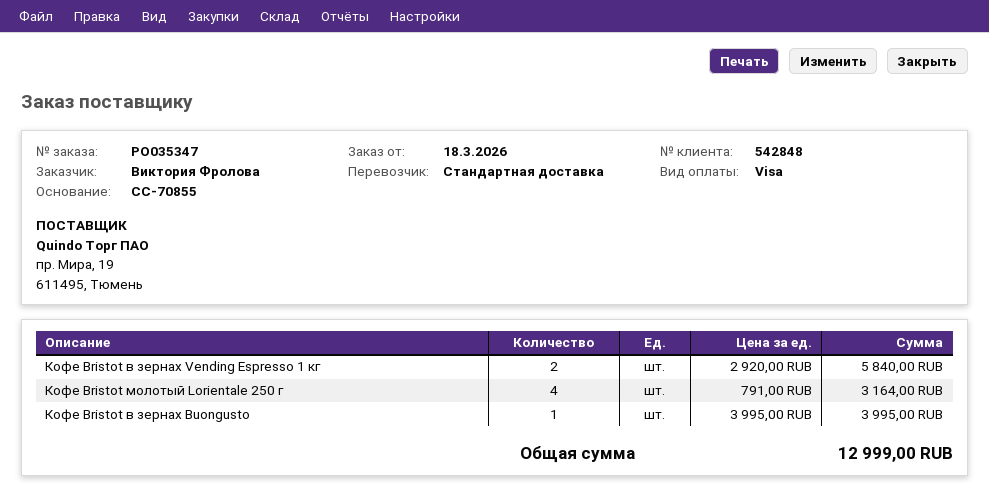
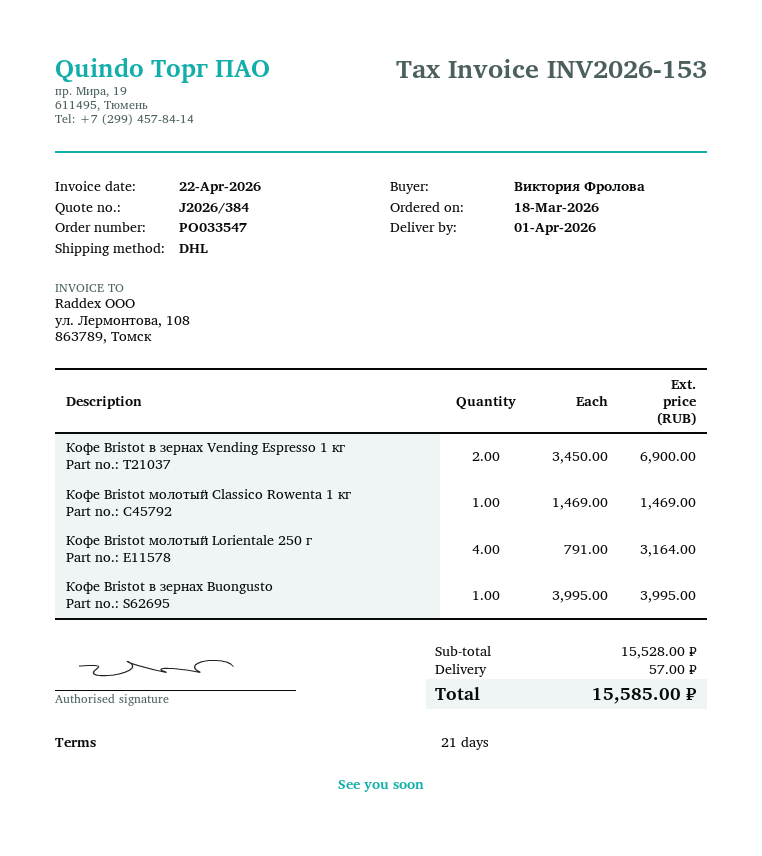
order number: PO035347 -> PO033547
shipping method: standard -> DHL
Кофе Bristot в зернах Vending Espresso 1 кг: 2 x 2920.00 = 5840.00 -> 2 x 3450.00 = 6900.00
Кофе Bristot молотый Classico Rowenta 1 кг: none -> 1 x 1469.00 = 1469.00
shipping: none -> 57.00
total: 12999.00 -> 15585.00

